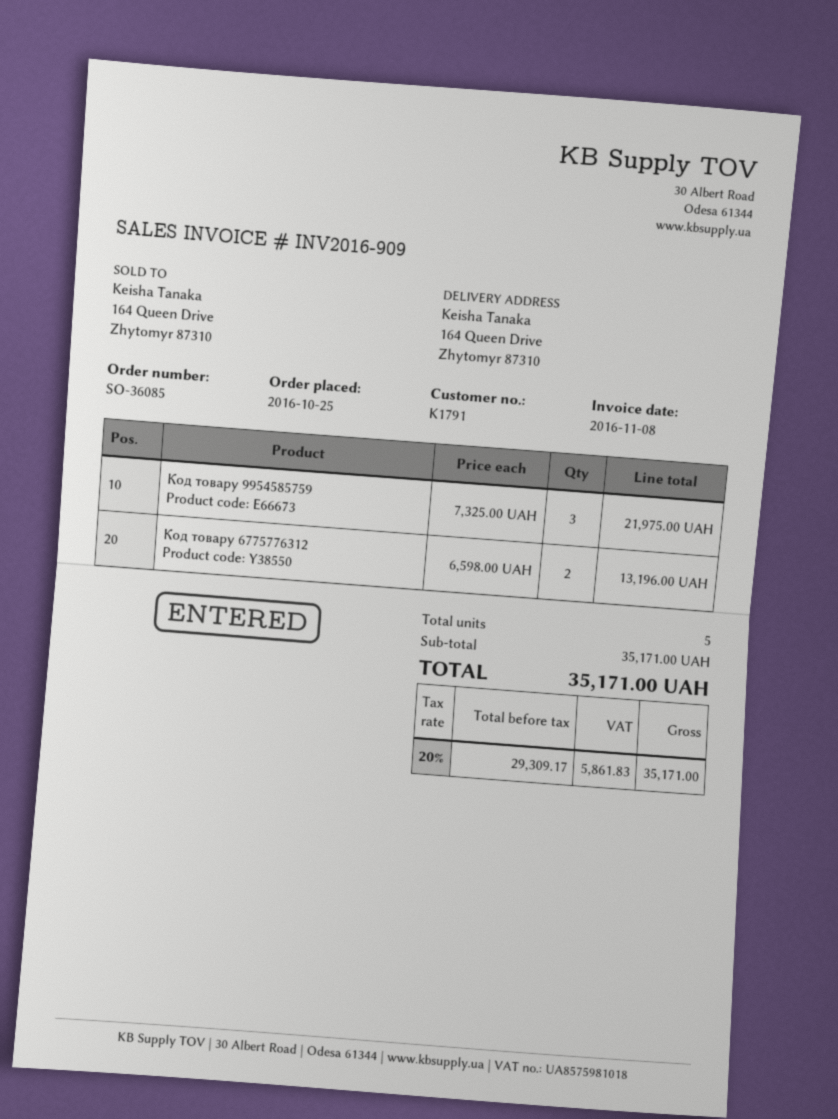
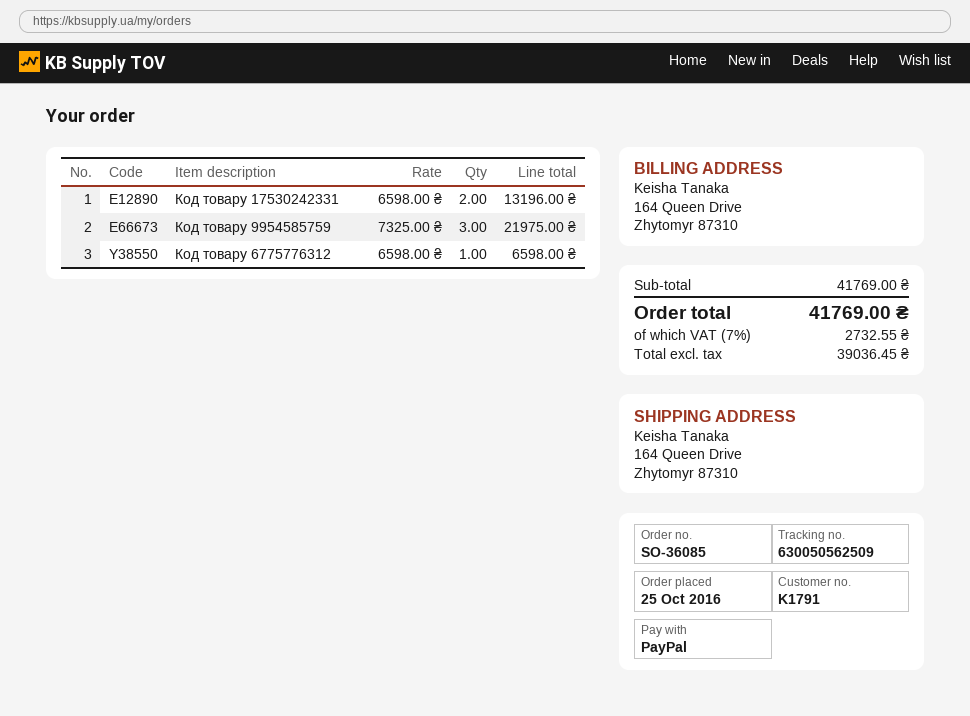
Код товару 6775776312: 2 x 6598.00 = 13196.00 -> 1 x 6598.00 = 6598.00
Код товару 17530242331: none -> 2 x 6598.00 = 13196.00
subtotal: 35171.00 -> 41769.00
net: 29309.17 -> 39036.45
tax: 20% = 5861.83 -> 7% = 2732.55
total: 35171.00 -> 41769.00

